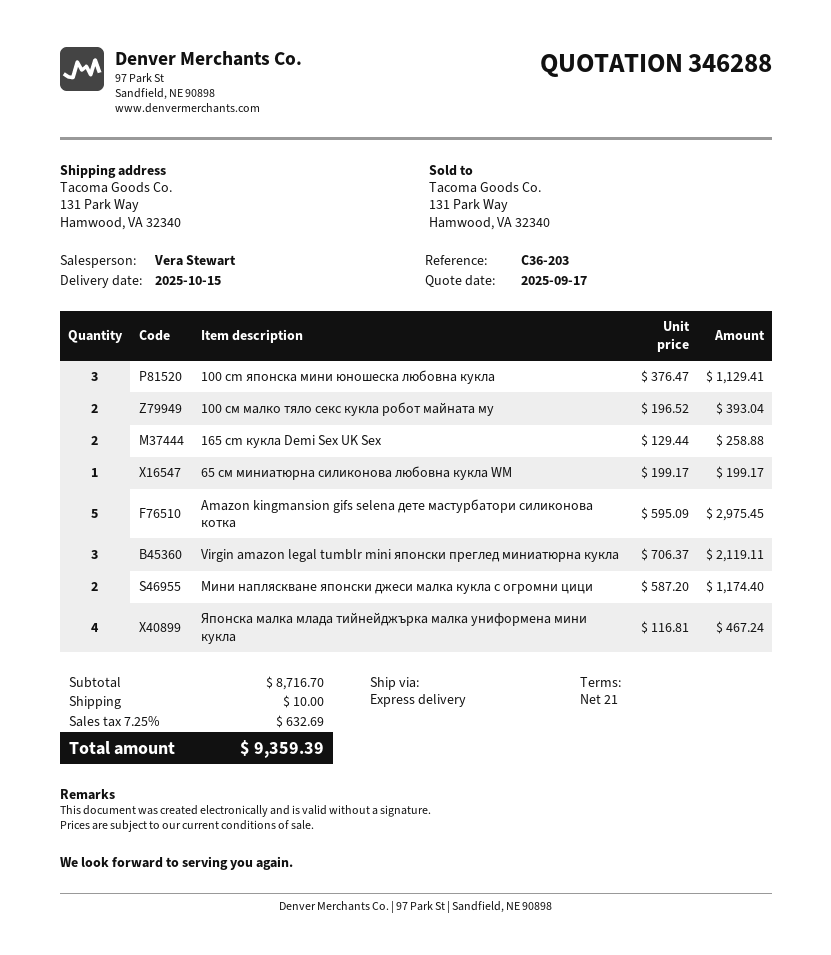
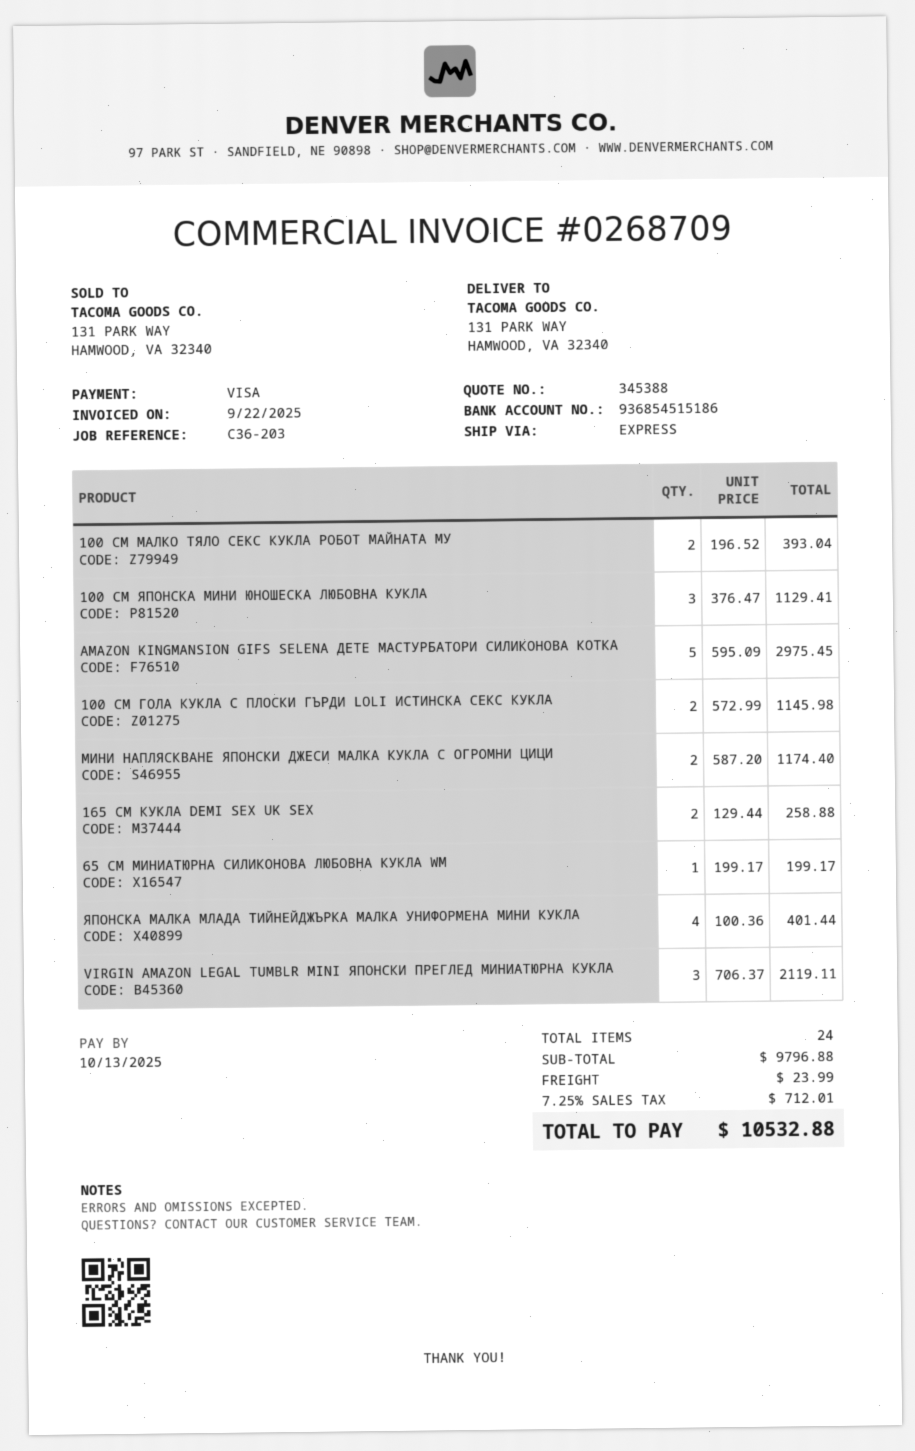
quote number: 346288 -> 345388
Японска малка млада тийнейджърка малка униформена мини кукла: 4 x 116.81 = 467.24 -> 4 x 100.36 = 401.44
100 СМ ГОЛА КУКЛА С ПЛОСКИ ГЪРДИ LOLI ИСТИНСКА СЕКС КУКЛА: none -> 2 x 572.99 = 1145.98
subtotal: 8716.70 -> 9796.88
shipping: 10.00 -> 23.99
tax: 7.25% = 632.69 -> 7.25% = 712.01
total: 9359.39 -> 10532.88

